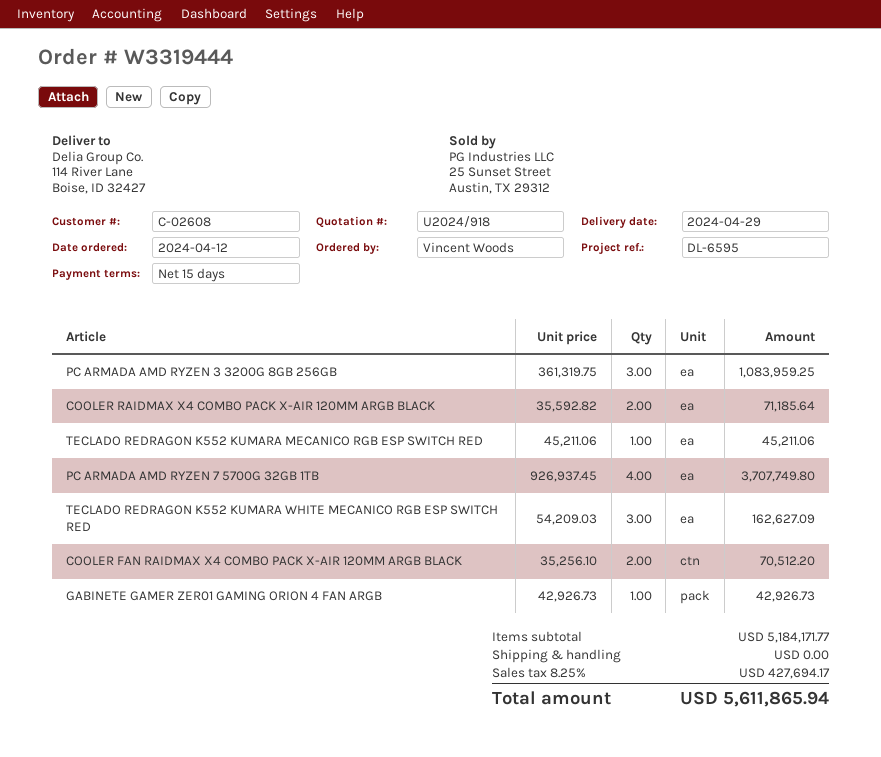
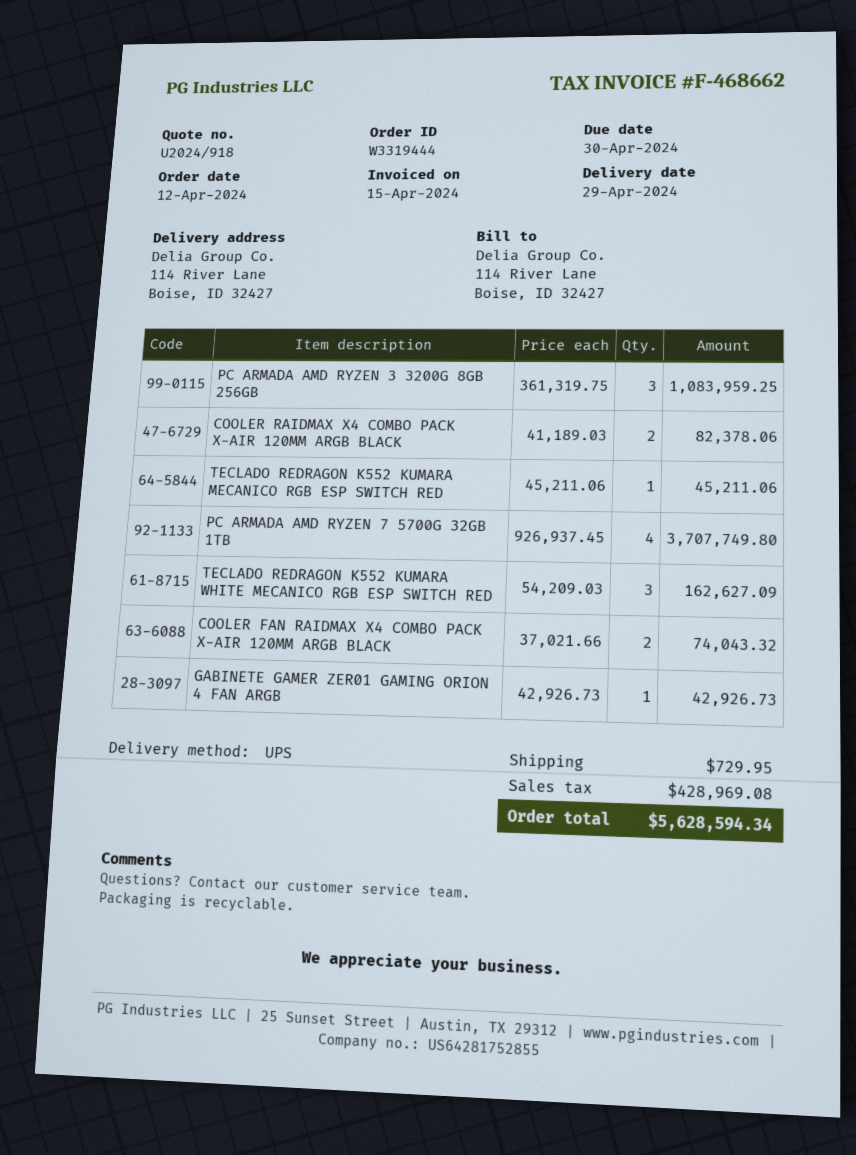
COOLER RAIDMAX X4 COMBO PACK X-AIR 120MM ARGB BLACK: 2 x 35592.82 = 71185.64 -> 2 x 41189.03 = 82378.06
COOLER FAN RAIDMAX X4 COMBO PACK X-AIR 120MM ARGB BLACK: 2 x 35256.10 = 70512.20 -> 2 x 37021.66 = 74043.32
shipping: 0.00 -> 729.95
tax: 427694.17 -> 428969.08
total: 5611865.94 -> 5628594.34

